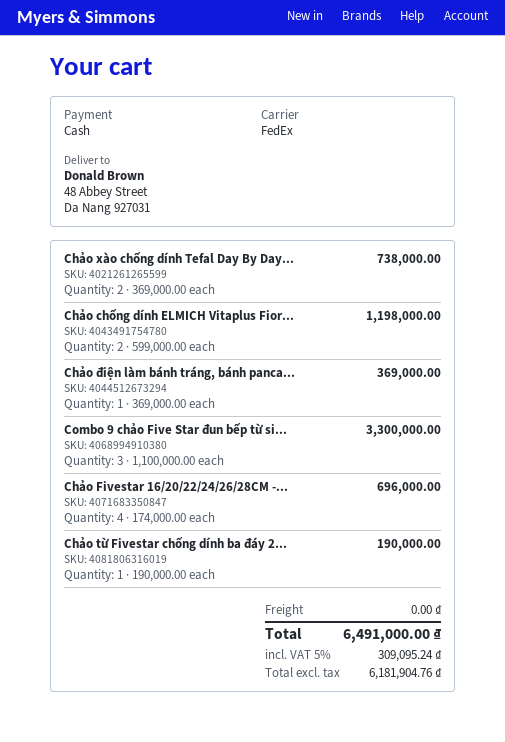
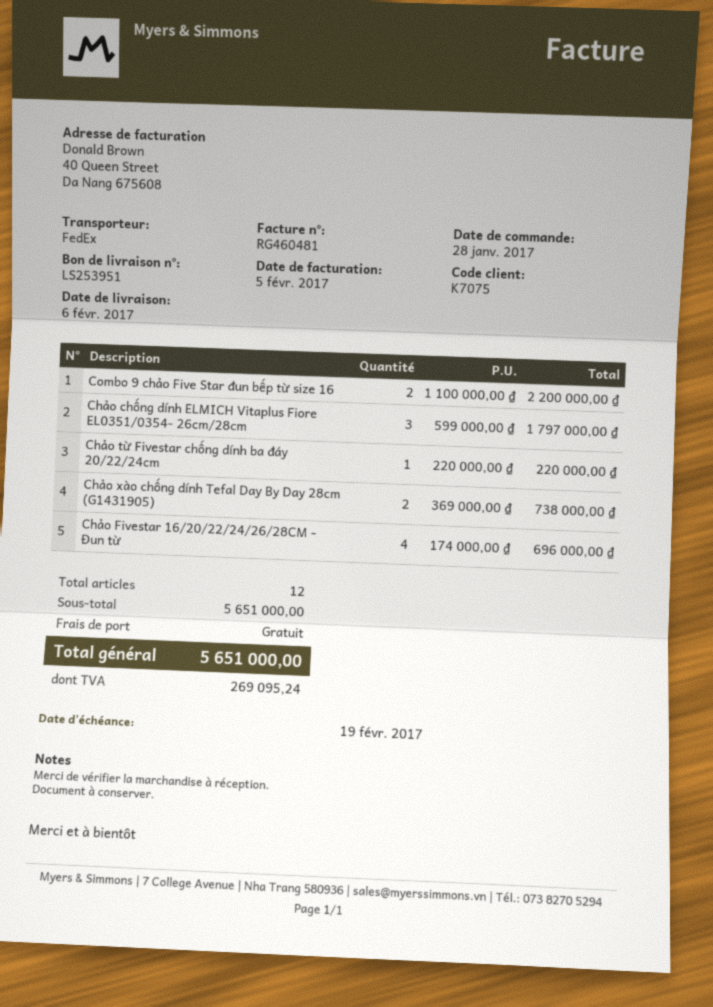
Chảo chống dính ELMICH Vitaplus Fior...: 2 x 599000.00 = 1198000.00 -> 3 x 599000.00 = 1797000.00
Chảo điện làm bánh tráng, bánh panca...: 1 x 369000.00 = 369000.00 -> none
Combo 9 chảo Five Star đun bếp từ si...: 3 x 1100000.00 = 3300000.00 -> 2 x 1100000.00 = 2200000.00
Chảo từ Fivestar chống dính ba đáy 2...: 1 x 190000.00 = 190000.00 -> 1 x 220000.00 = 220000.00
tax: 309095.24 -> 269095.24
total: 6491000.00 -> 5651000.00

